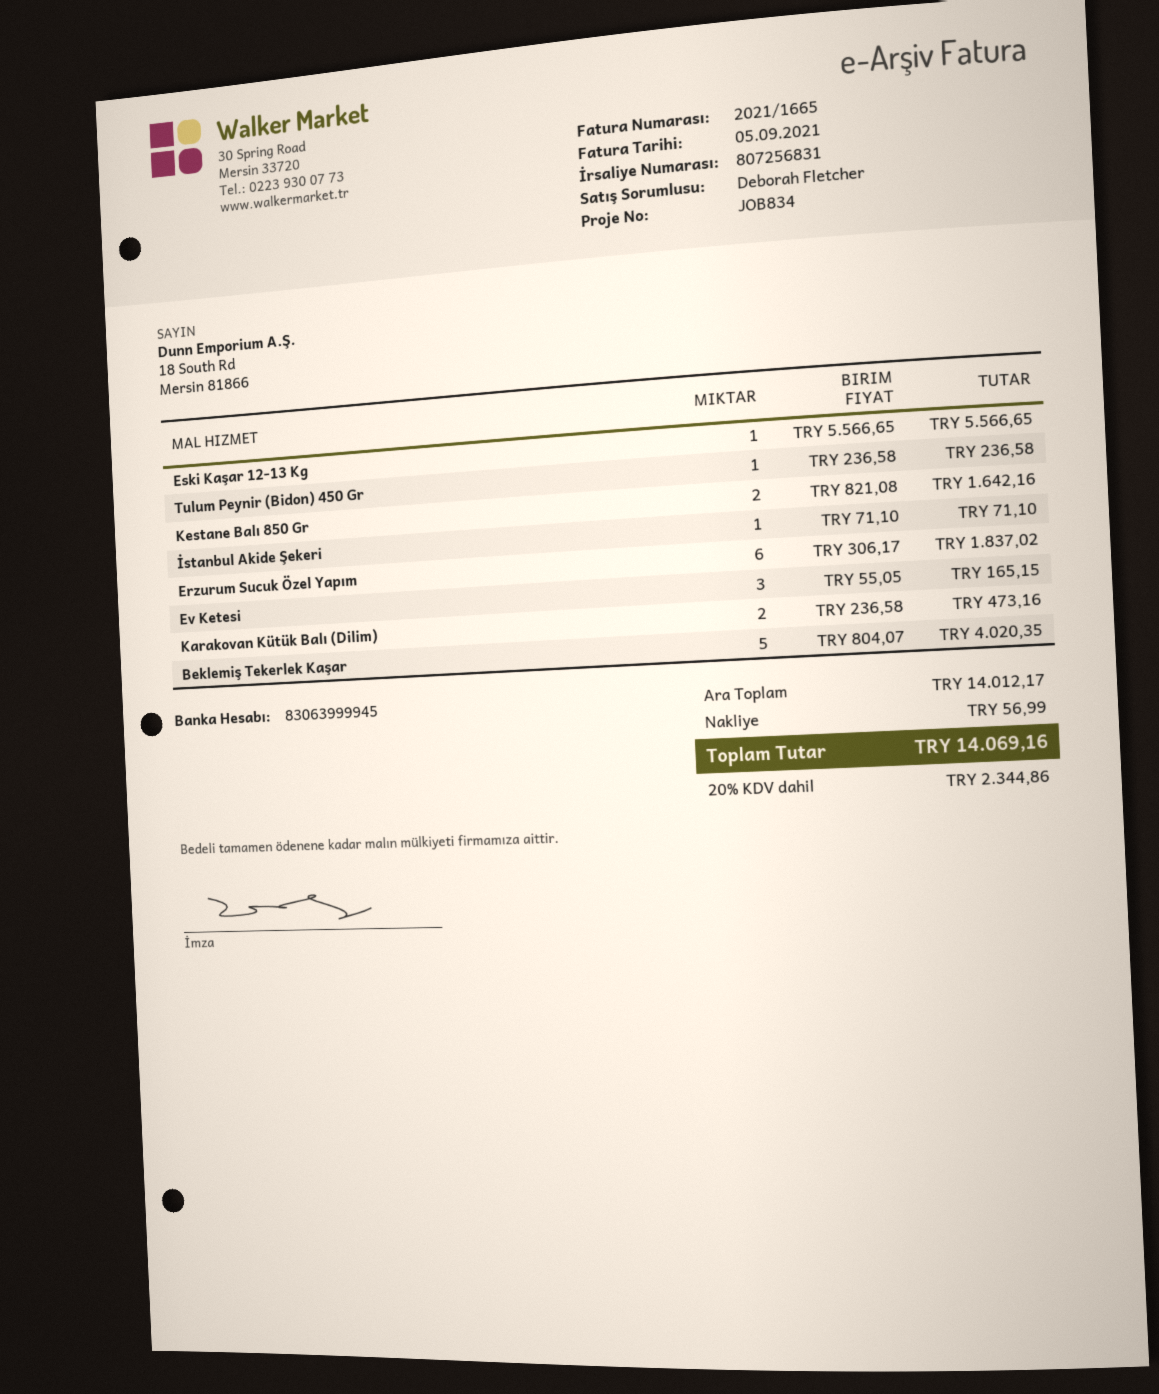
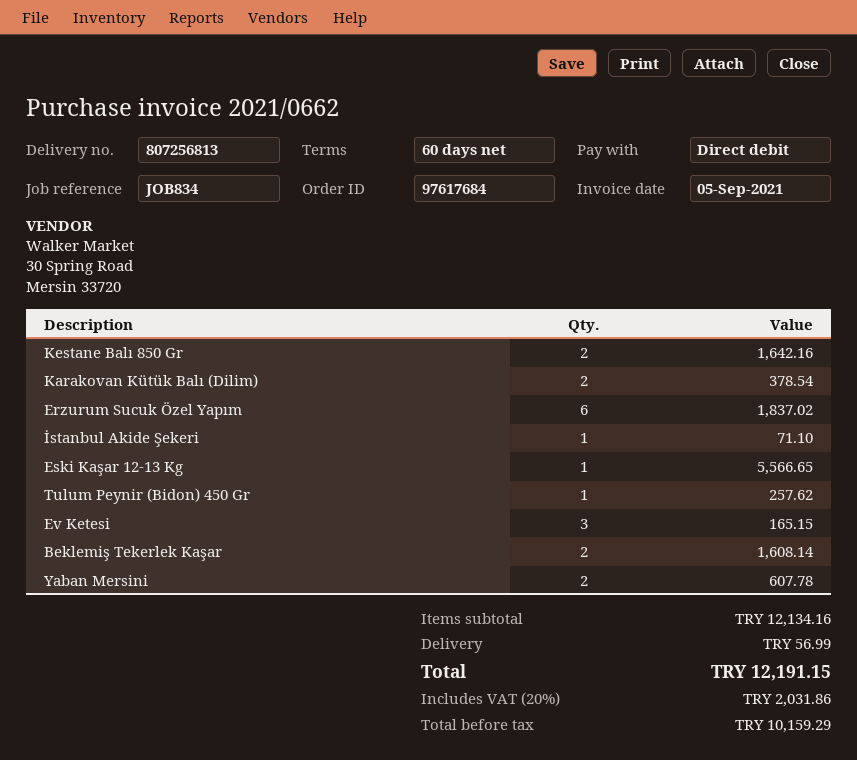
delivery note number: 807256831 -> 807256813
invoice number: 2021/1665 -> 2021/0662
Tulum Peynir (Bidon) 450 Gr: 1 for 236.58 -> 1 for 257.62
Karakovan Kütük Balı (Dilim): 2 for 473.16 -> 2 for 378.54
Beklemiş Tekerlek Kaşar: 5 for 4020.35 -> 2 for 1608.14
Yaban Mersini: none -> 2 for 607.78
subtotal: 14012.17 -> 12134.16
tax: 20% = 2344.86 -> 20% = 2031.86
total: 14069.16 -> 12191.15

